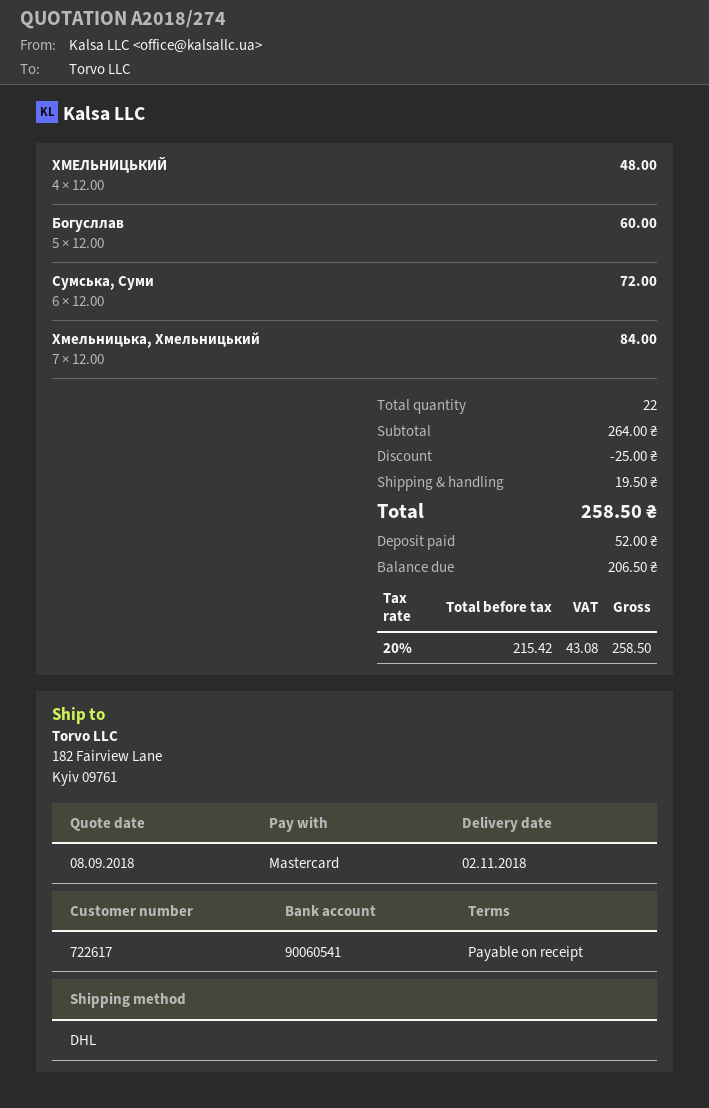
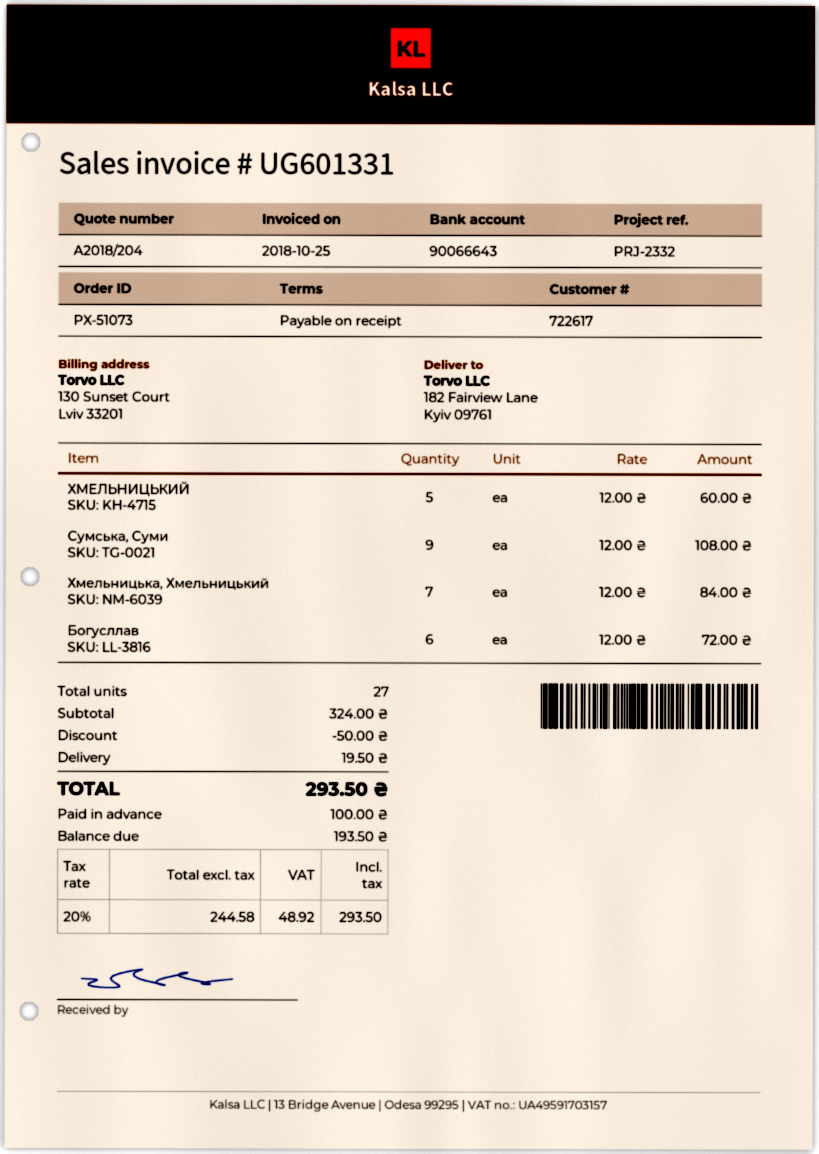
quote number: A2018/274 -> A2018/204
bank account: 90060541 -> 90066643
ХМЕЛЬНИЦЬКИЙ: 4 x 12.00 = 48.00 -> 5 x 12.00 = 60.00
Богусллав: 5 x 12.00 = 60.00 -> 6 x 12.00 = 72.00
Сумська, Суми: 6 x 12.00 = 72.00 -> 9 x 12.00 = 108.00
total quantity: 22 -> 27
subtotal: 264.00 -> 324.00
discount: 25.00 -> 50.00
net: 215.42 -> 244.58
tax: 20% = 43.08 -> 20% = 48.92
total: 258.50 -> 293.50
deposit: 52.00 -> 100.00
balance: 206.50 -> 193.50

